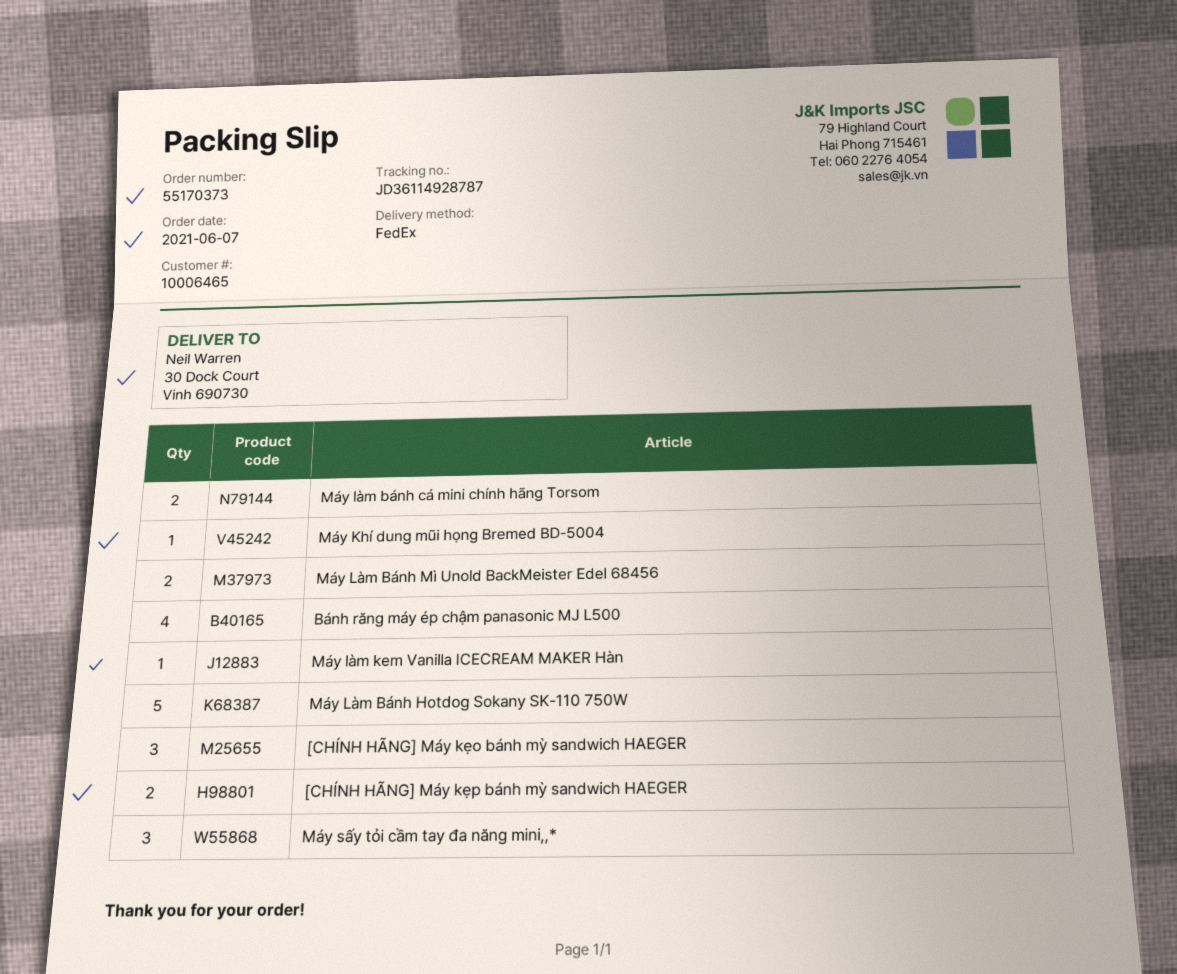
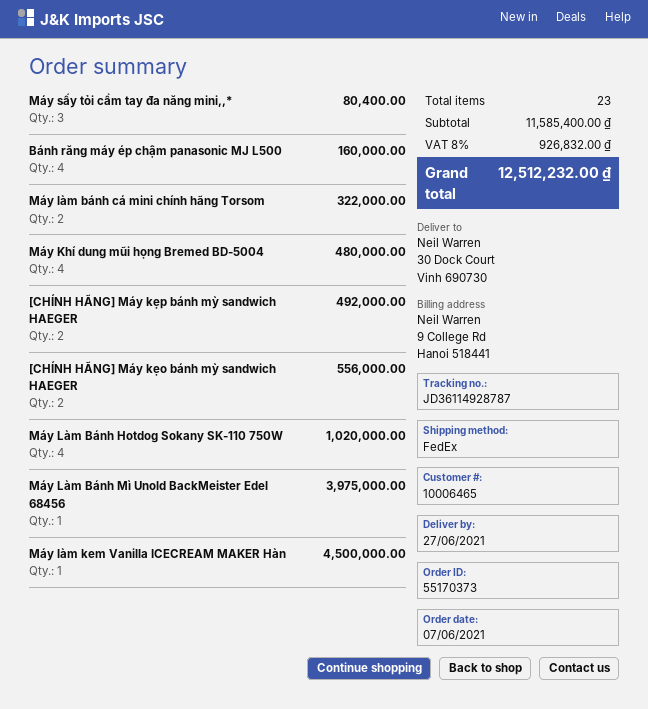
Máy Khí dung mũi họng Bremed BD-5004: 1 -> 4
Máy Làm Bánh Mì Unold BackMeister Edel 68456: 2 -> 1
Máy Làm Bánh Hotdog Sokany SK-110 750W: 5 -> 4
[CHÍNH HÃNG] Máy kẹo bánh mỳ sandwich HAEGER: 3 -> 2

